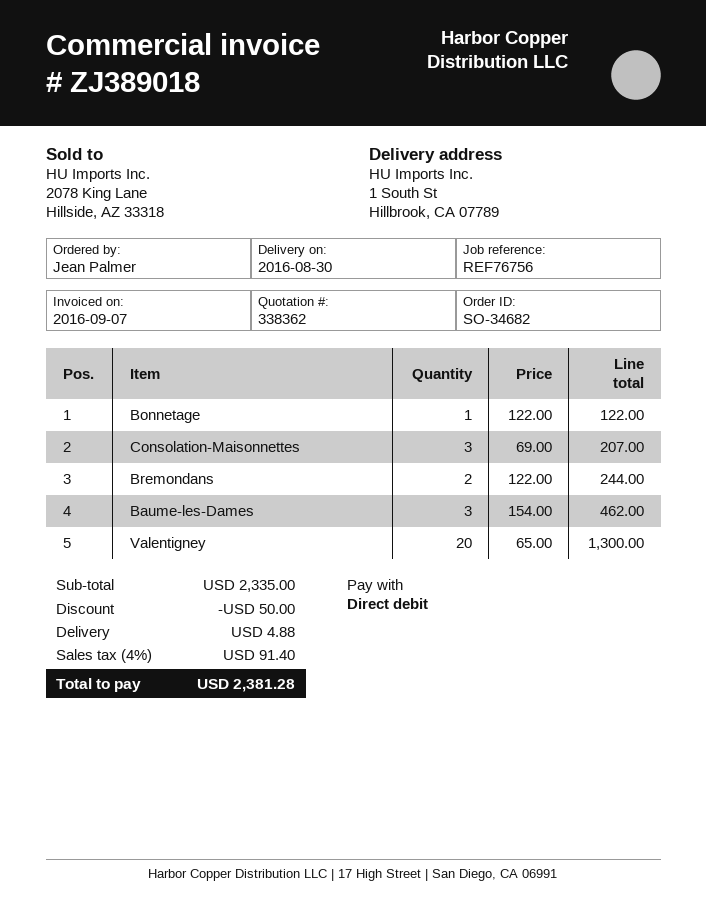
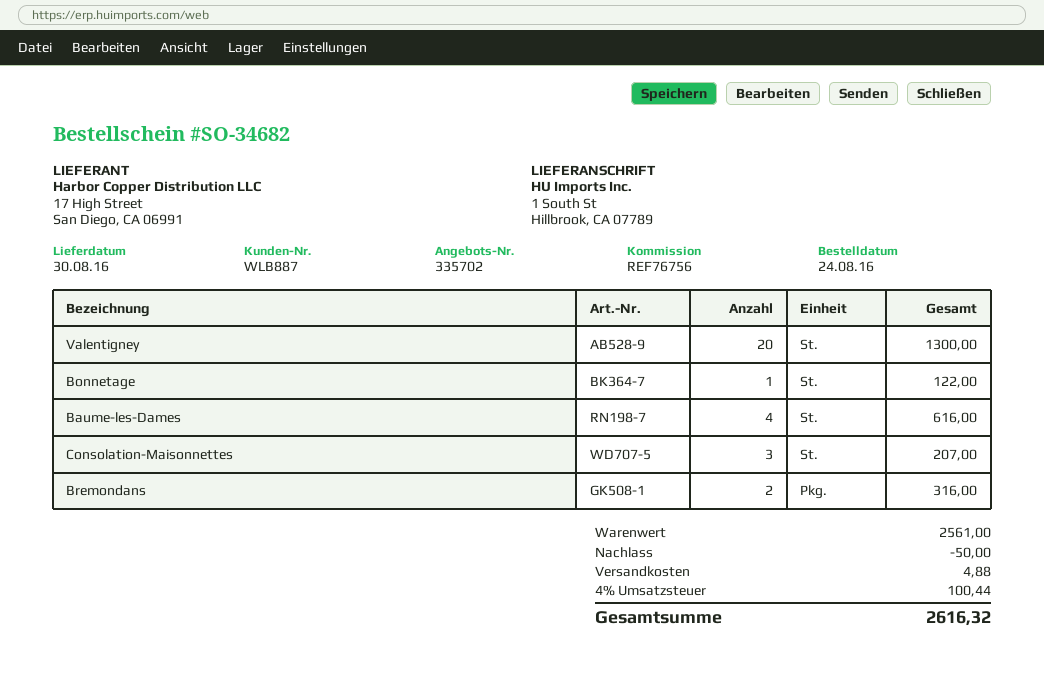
quote number: 338362 -> 335702
Bremondans: 2 for 244.00 -> 2 for 316.00
Baume-les-Dames: 3 for 462.00 -> 4 for 616.00
subtotal: 2335.00 -> 2561.00
tax: 4% = 91.40 -> 4% = 100.44
total: 2381.28 -> 2616.32

